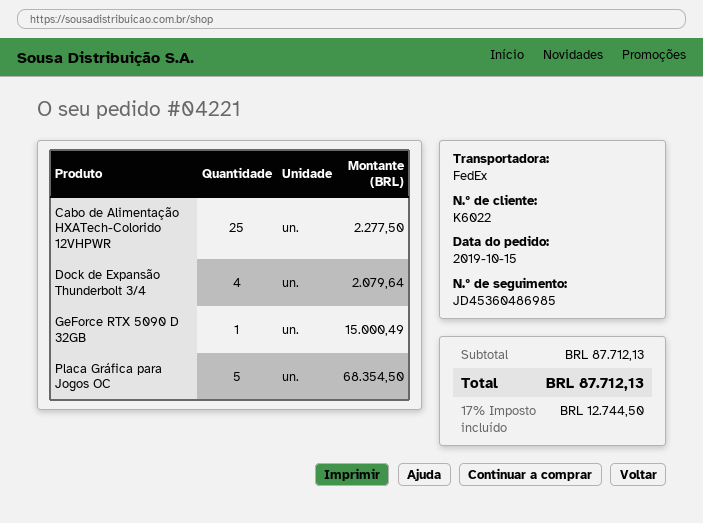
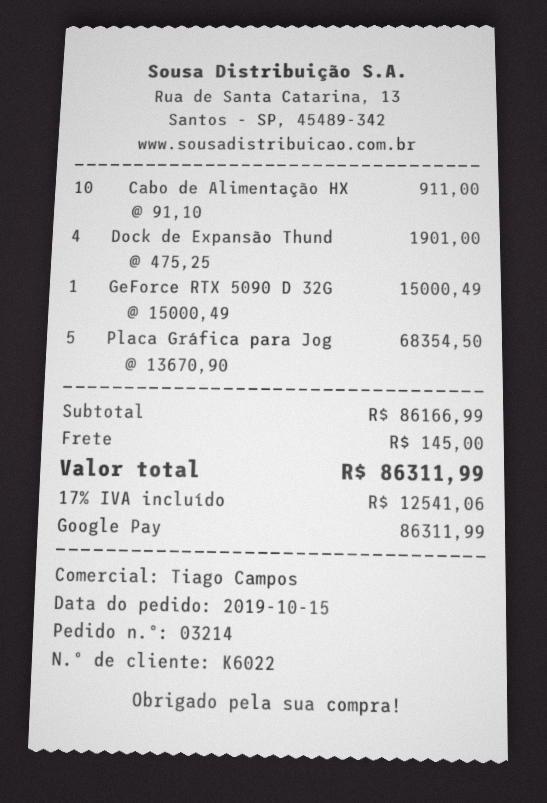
order number: 04221 -> 03214
Cabo de Alimentação HXATech-Colorido 12VHPWR: 25 for 2277.50 -> 10 for 911.00
Dock de Expansão Thunderbolt 3/4: 4 for 2079.64 -> 4 for 1901.00
subtotal: 87712.13 -> 86166.99
shipping: none -> 145.00
tax: 17% = 12744.50 -> 17% = 12541.06
total: 87712.13 -> 86311.99

